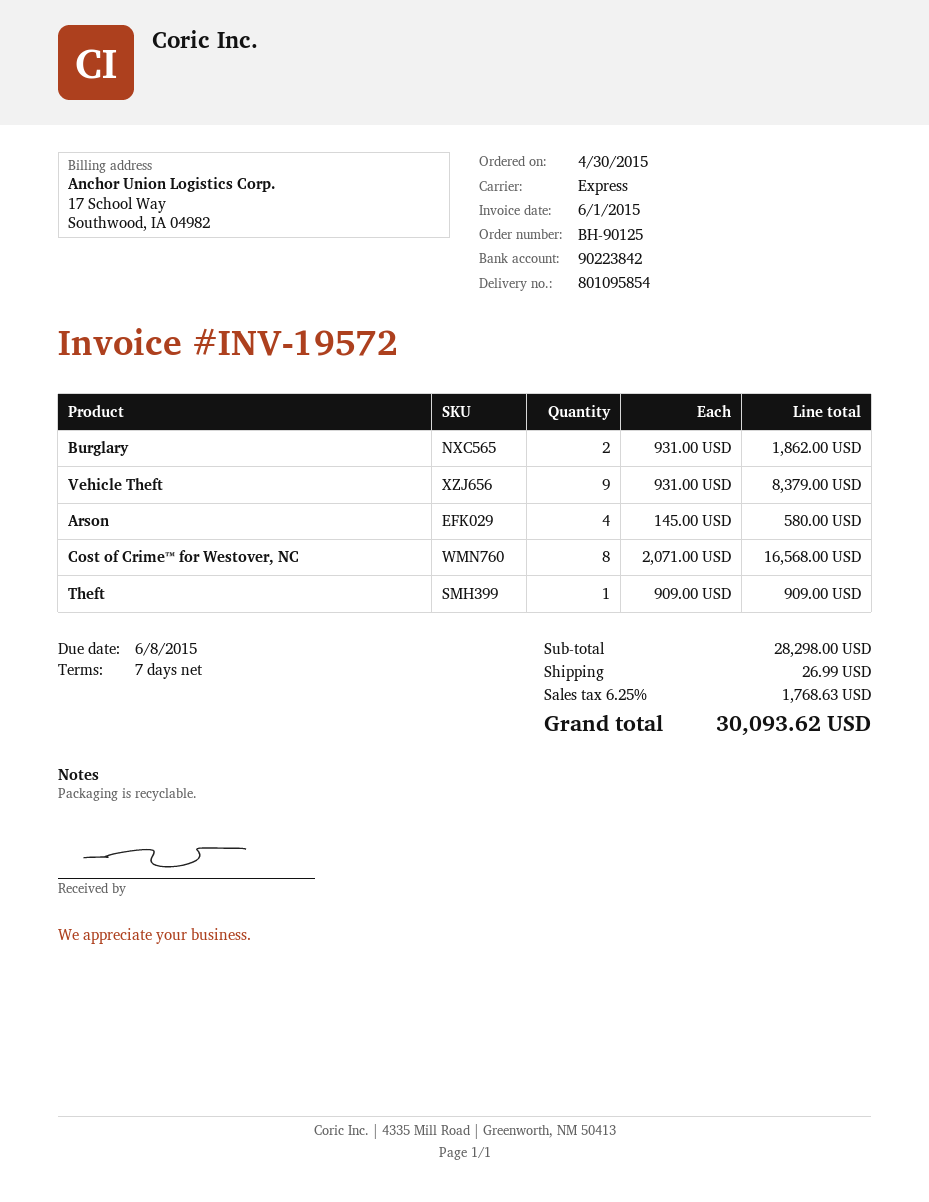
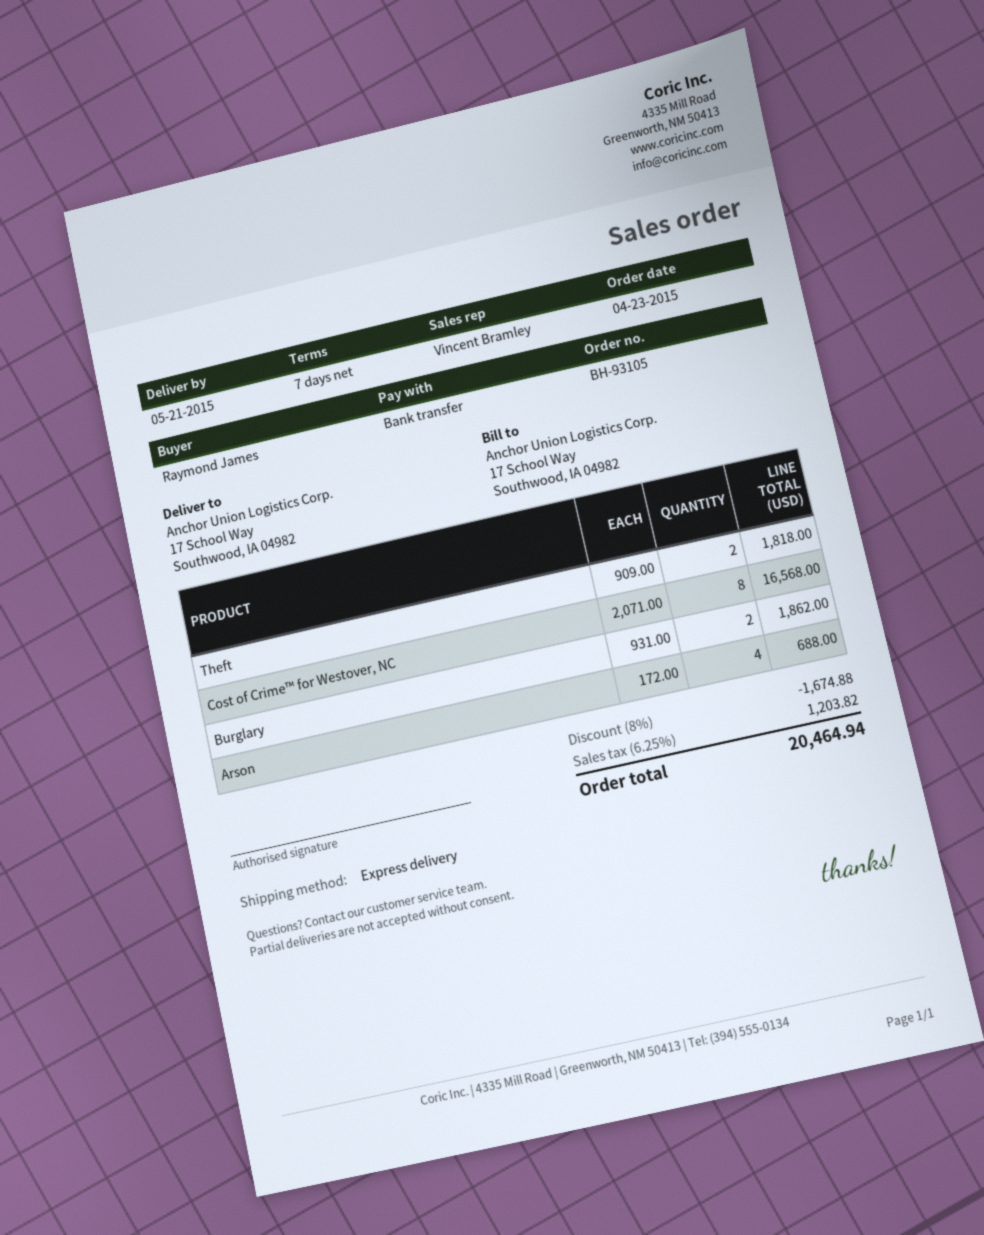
order number: BH-90125 -> BH-93105
order date: 2015-04-30 -> 2015-04-23
Vehicle Theft: 9 x 931.00 = 8379.00 -> none
Arson: 4 x 145.00 = 580.00 -> 4 x 172.00 = 688.00
Theft: 1 x 909.00 = 909.00 -> 2 x 909.00 = 1818.00
discount: none -> 8% = 1674.88
shipping: 26.99 -> none
tax: 6.25% = 1768.63 -> 6.25% = 1203.82
total: 30093.62 -> 20464.94

